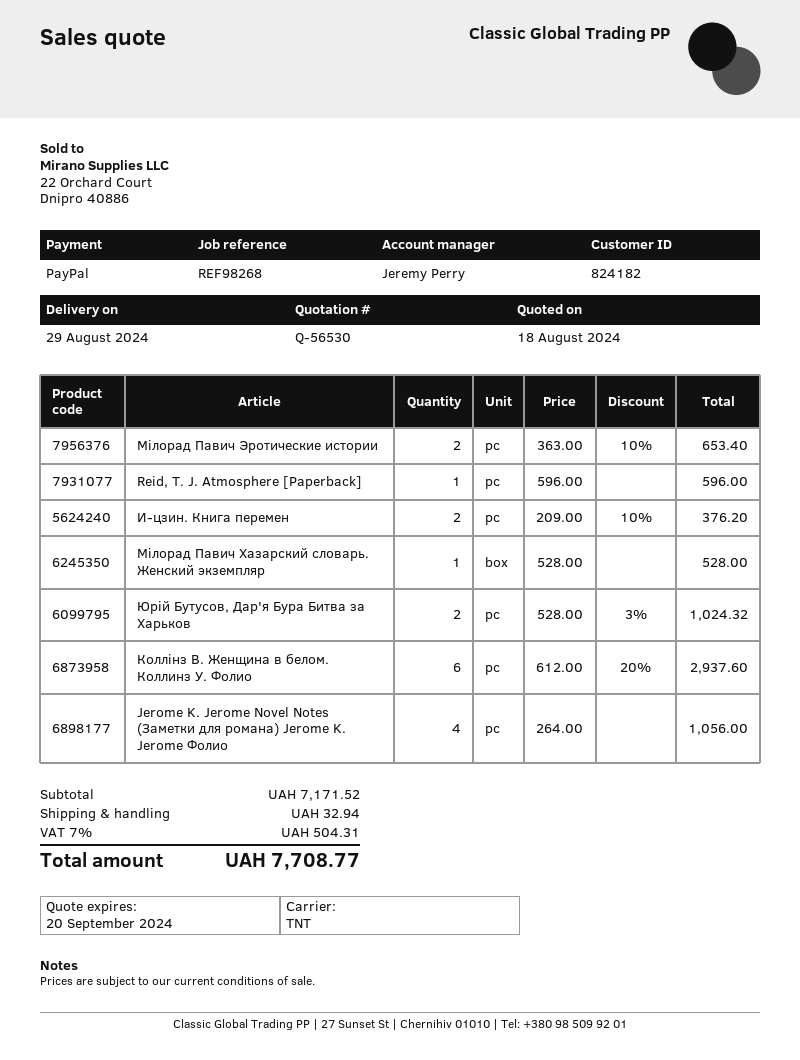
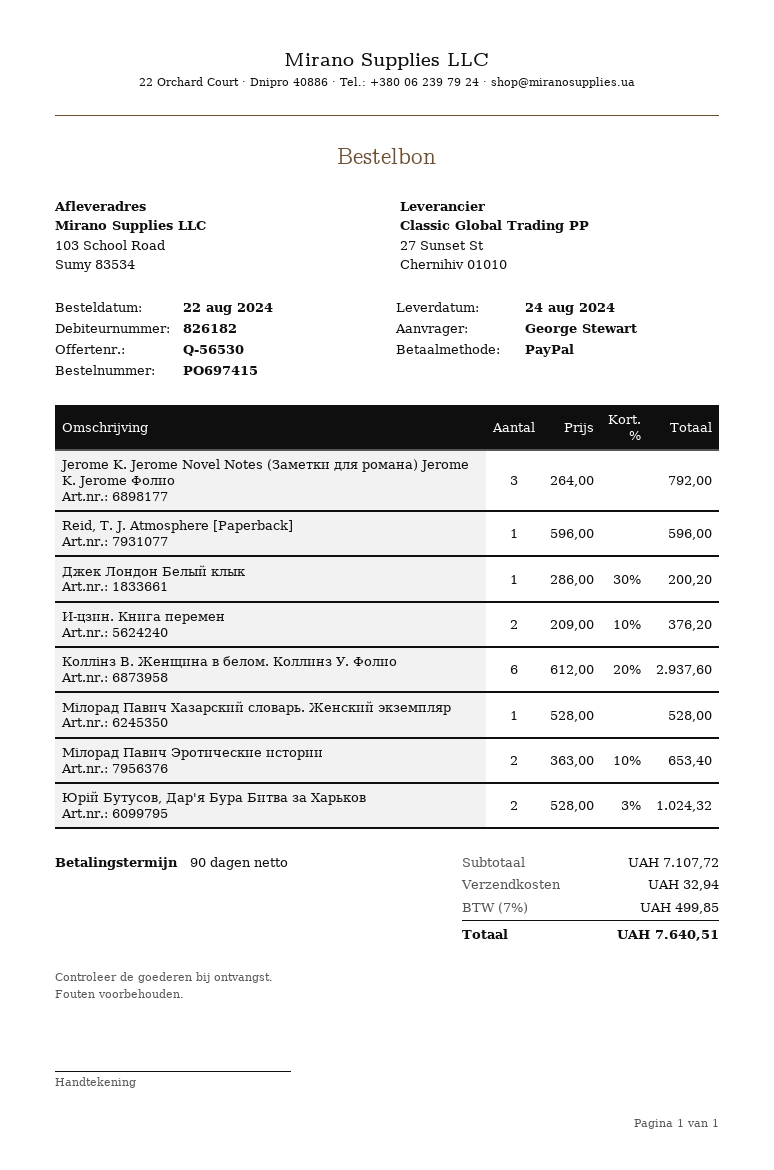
delivery date: 2024-08-29 -> 2024-08-24
customer number: 824182 -> 826182
Jerome K. Jerome Novel Notes (Заметки для романа) Jerome K. Jerome Фолио: 4 x 264.00 = 1056.00 -> 3 x 264.00 = 792.00
Джек Лондон Белый клык: none -> 1 x 286.00 - 30% = 200.20
subtotal: 7171.52 -> 7107.72
tax: 7% = 504.31 -> 7% = 499.85
total: 7708.77 -> 7640.51

